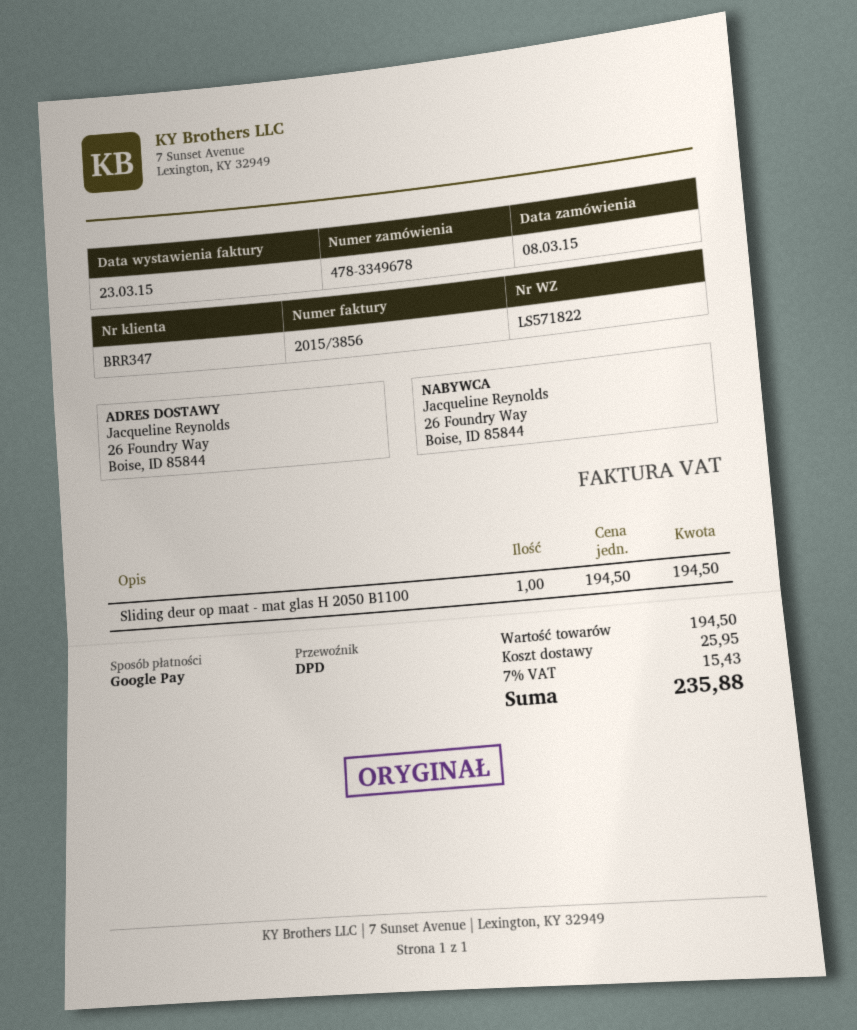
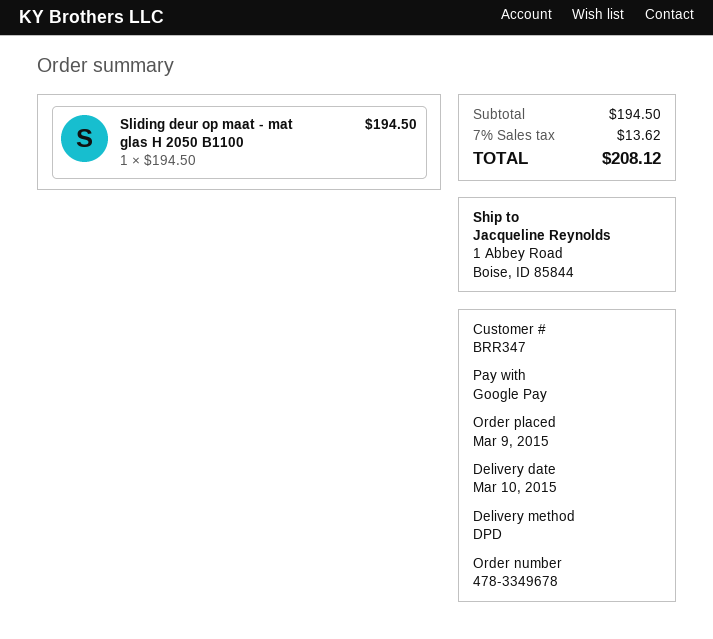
order date: 2015-03-08 -> 2015-03-09
ship to: 26 Foundry Way, Boise, ID 85844 -> 1 Abbey Road, Boise, ID 85844
shipping: 25.95 -> none
tax: 7% = 15.43 -> 7% = 13.62
total: 235.88 -> 208.12

